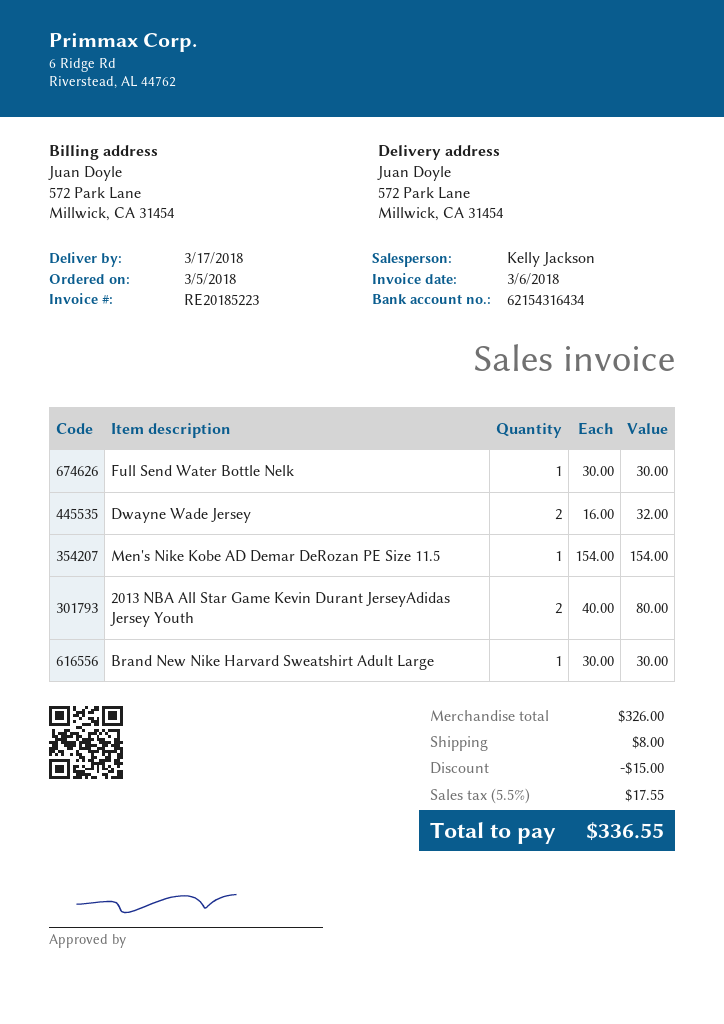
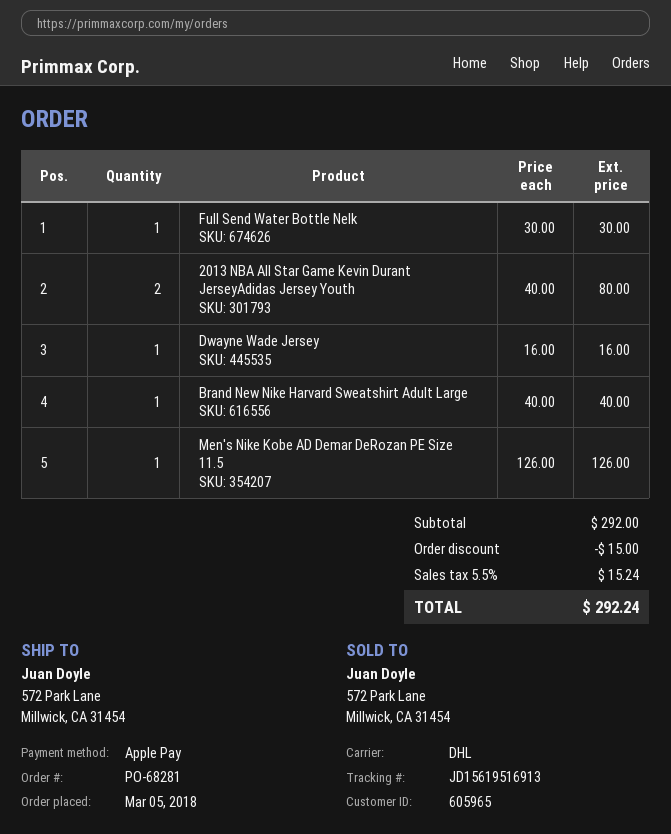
Dwayne Wade Jersey: 2 x 16.00 = 32.00 -> 1 x 16.00 = 16.00
Men's Nike Kobe AD Demar DeRozan PE Size 11.5: 1 x 154.00 = 154.00 -> 1 x 126.00 = 126.00
Brand New Nike Harvard Sweatshirt Adult Large: 1 x 30.00 = 30.00 -> 1 x 40.00 = 40.00
subtotal: 326.00 -> 292.00
shipping: 8.00 -> none
tax: 5.5% = 17.55 -> 5.5% = 15.24
total: 336.55 -> 292.24

